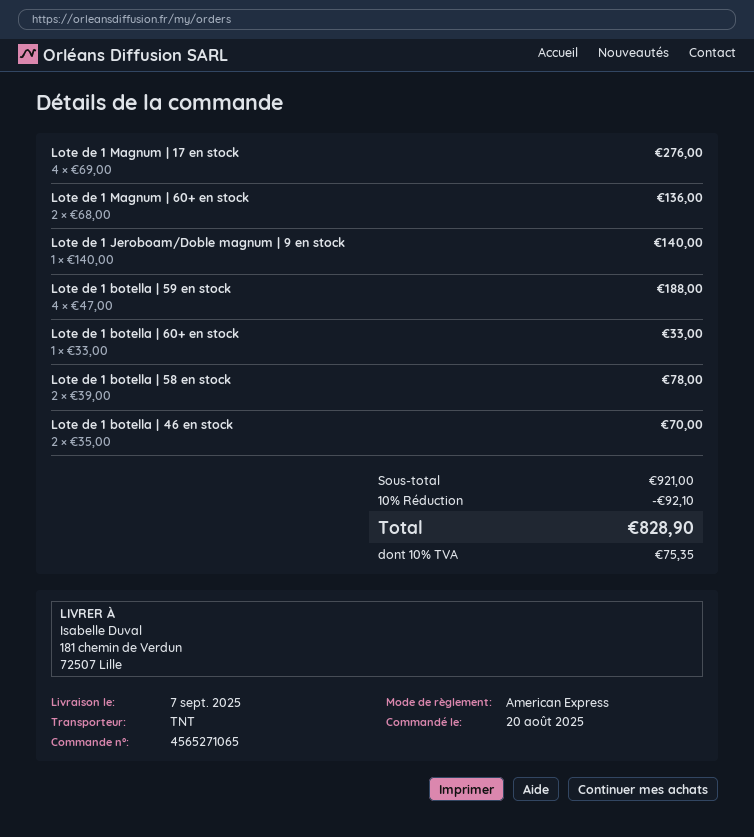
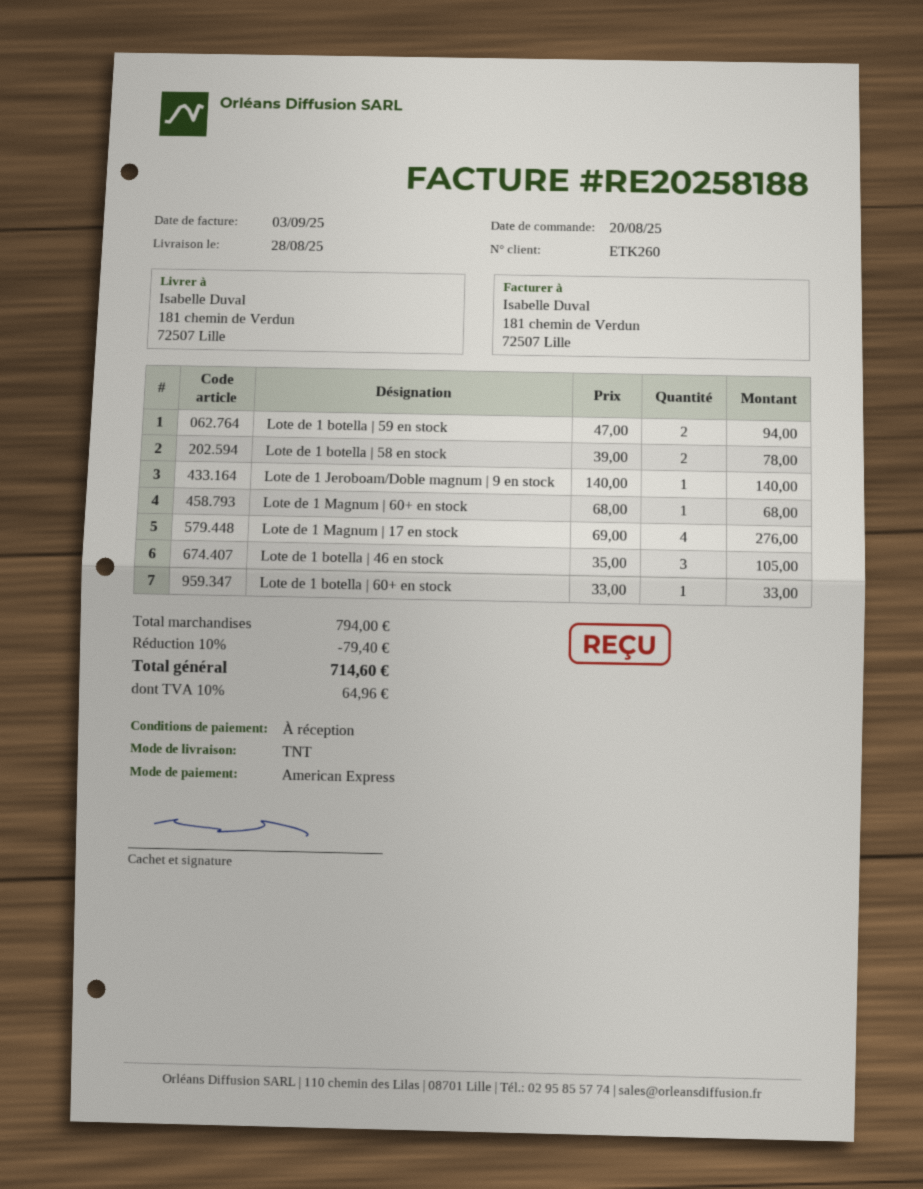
delivery date: 2025-09-07 -> 2025-08-28
Lote de 1 Magnum | 60+ en stock: 2 x 68.00 = 136.00 -> 1 x 68.00 = 68.00
Lote de 1 botella | 59 en stock: 4 x 47.00 = 188.00 -> 2 x 47.00 = 94.00
Lote de 1 botella | 46 en stock: 2 x 35.00 = 70.00 -> 3 x 35.00 = 105.00
subtotal: 921.00 -> 794.00
discount: 10% = 92.10 -> 10% = 79.40
tax: 10% = 75.35 -> 10% = 64.96
total: 828.90 -> 714.60

